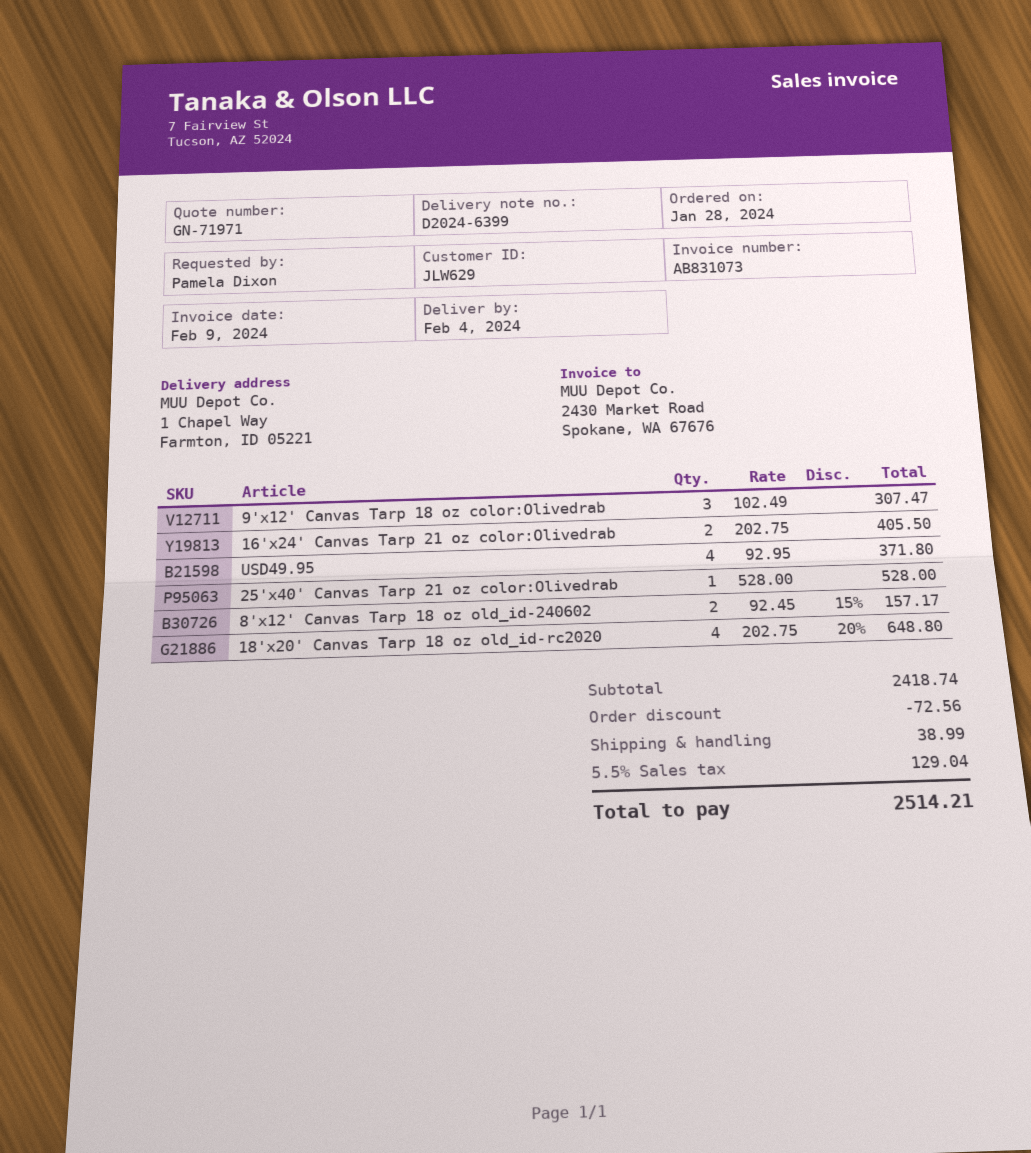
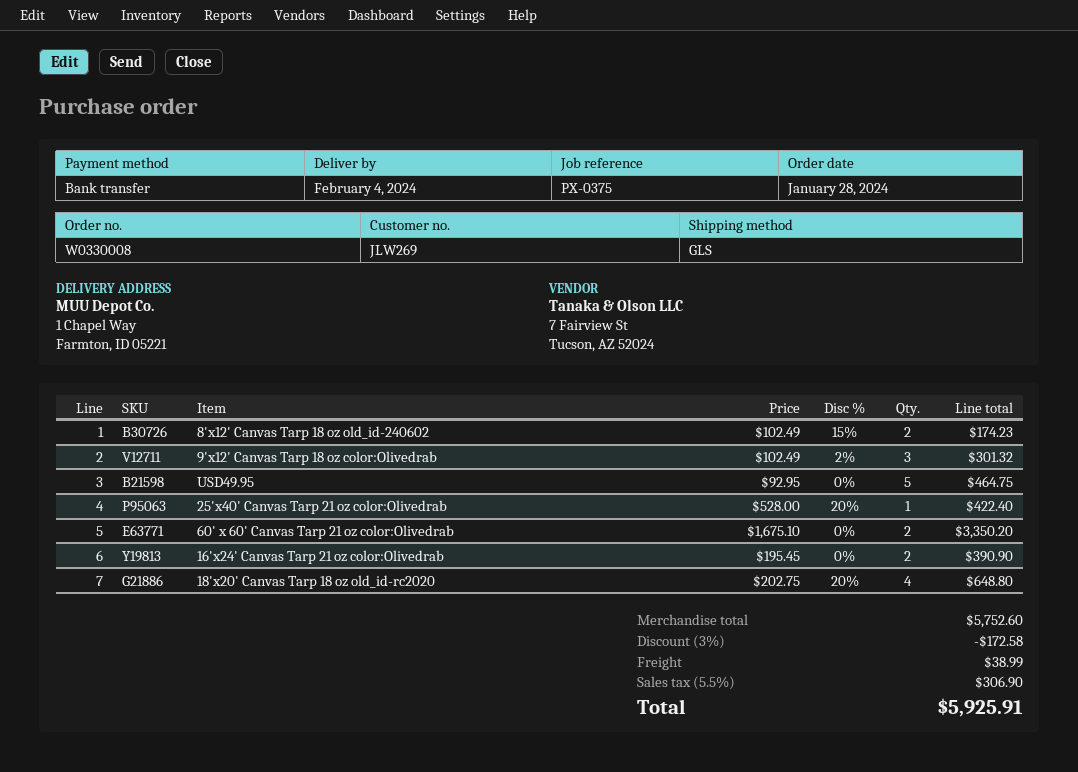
customer number: JLW629 -> JLW269
9'x12' Canvas Tarp 18 oz color:Olivedrab: 3 x 102.49 = 307.47 -> 3 x 102.49 - 2% = 301.32
16'x24' Canvas Tarp 21 oz color:Olivedrab: 2 x 202.75 = 405.50 -> 2 x 195.45 = 390.90
USD49.95: 4 x 92.95 = 371.80 -> 5 x 92.95 = 464.75
25'x40' Canvas Tarp 21 oz color:Olivedrab: 1 x 528.00 = 528.00 -> 1 x 528.00 - 20% = 422.40
8'x12' Canvas Tarp 18 oz old_id-240602: 2 x 92.45 - 15% = 157.17 -> 2 x 102.49 - 15% = 174.23
60' x 60' Canvas Tarp 21 oz color:Olivedrab: none -> 2 x 1675.10 = 3350.20
subtotal: 2418.74 -> 5752.60
discount: 72.56 -> 172.58
tax: 5.5% = 129.04 -> 5.5% = 306.90
total: 2514.21 -> 5925.91

